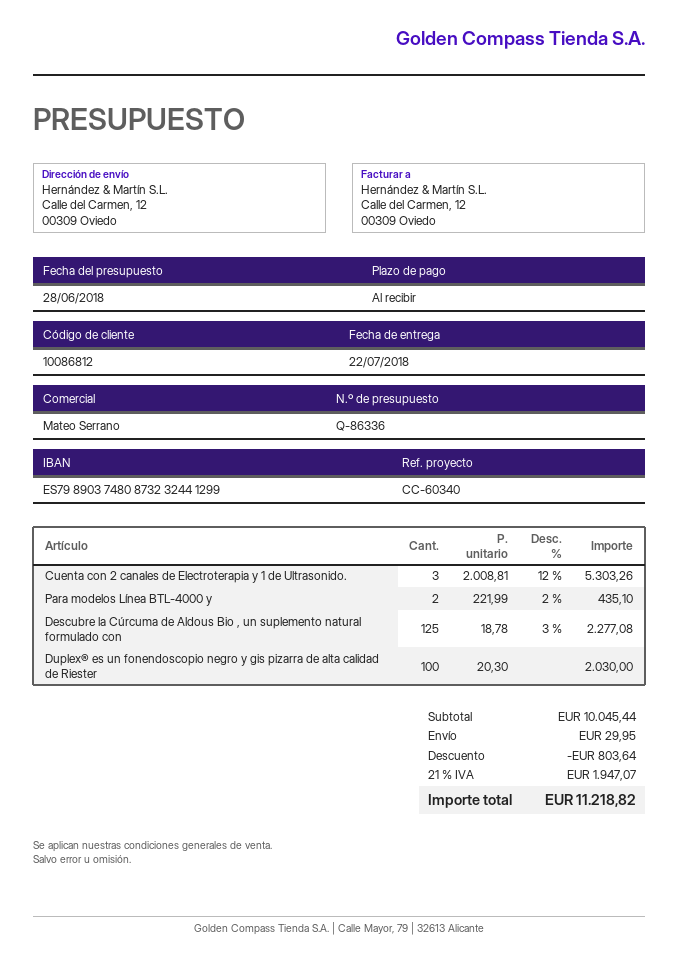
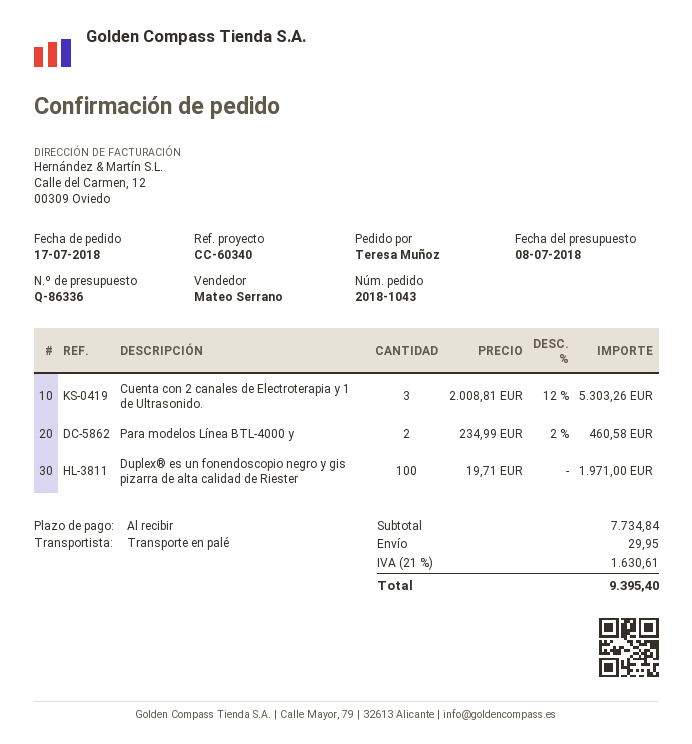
quote date: 2018-06-28 -> 2018-07-08
Para modelos Línea BTL-4000 y: 2 x 221.99 - 2% = 435.10 -> 2 x 234.99 - 2% = 460.58
Descubre la Cúrcuma de Aldous Bio , un suplemento natural formulado con: 125 x 18.78 - 3% = 2277.08 -> none
Duplex® es un fonendoscopio negro y gis pizarra de alta calidad de Riester: 100 x 20.30 = 2030.00 -> 100 x 19.71 = 1971.00
subtotal: 10045.44 -> 7734.84
discount: 803.64 -> none
tax: 21% = 1947.07 -> 21% = 1630.61
total: 11218.82 -> 9395.40

